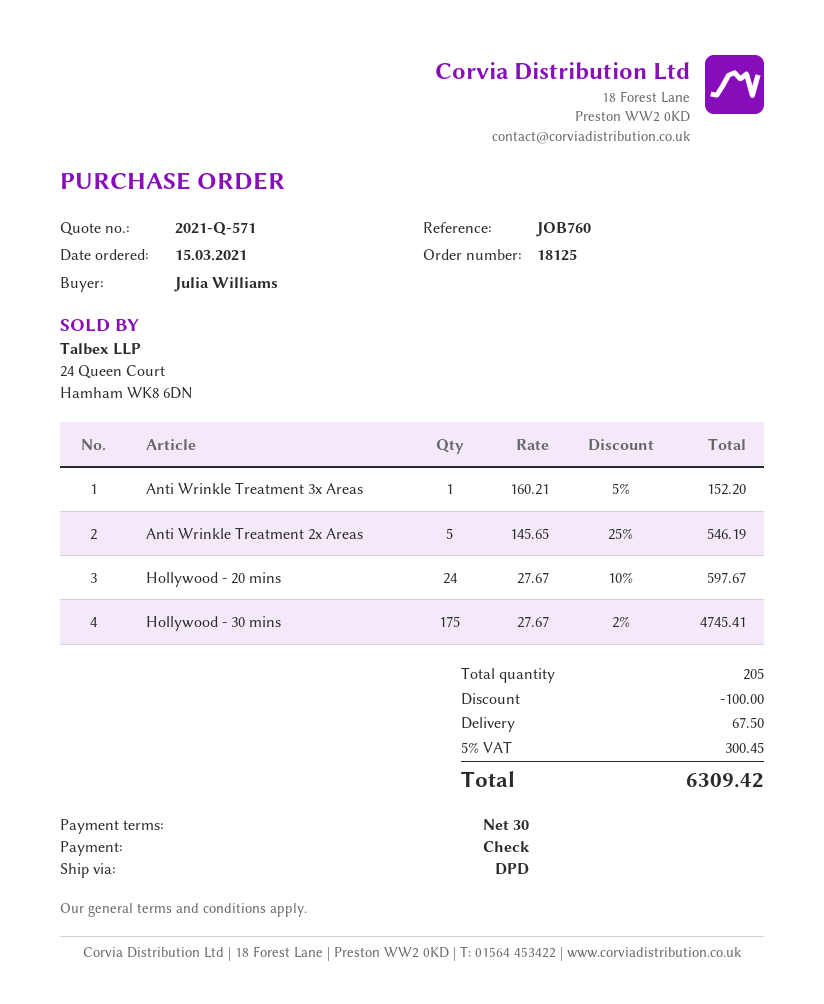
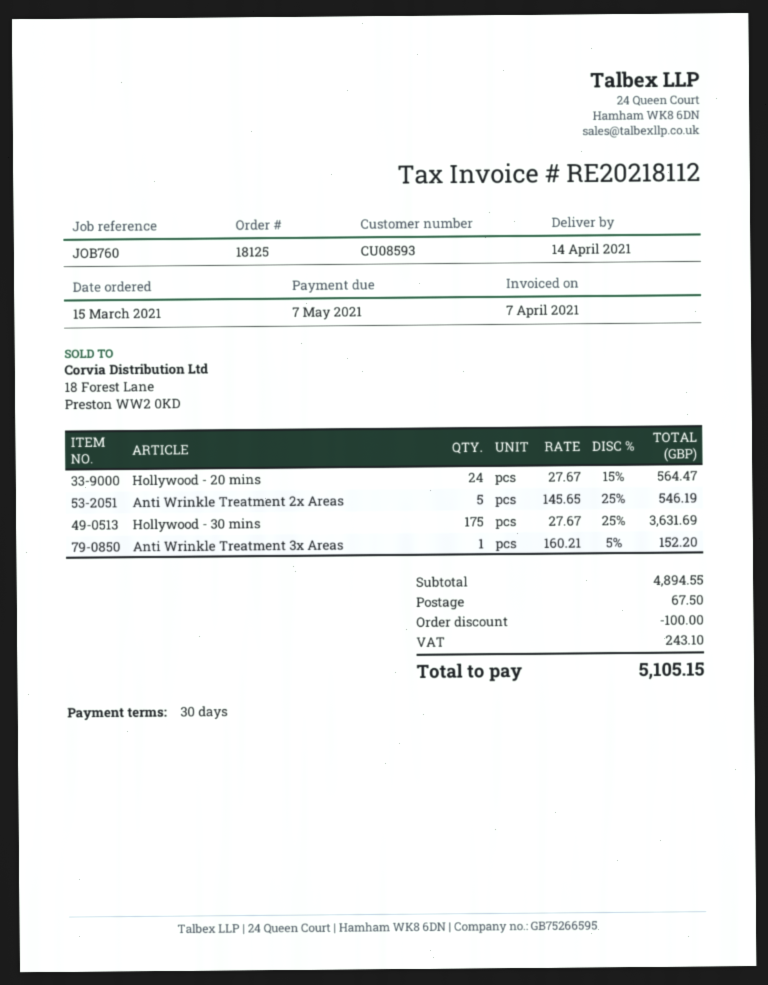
Hollywood - 20 mins: 24 x 27.67 - 10% = 597.67 -> 24 x 27.67 - 15% = 564.47
Hollywood - 30 mins: 175 x 27.67 - 2% = 4745.41 -> 175 x 27.67 - 25% = 3631.69
tax: 300.45 -> 243.10
total: 6309.42 -> 5105.15

